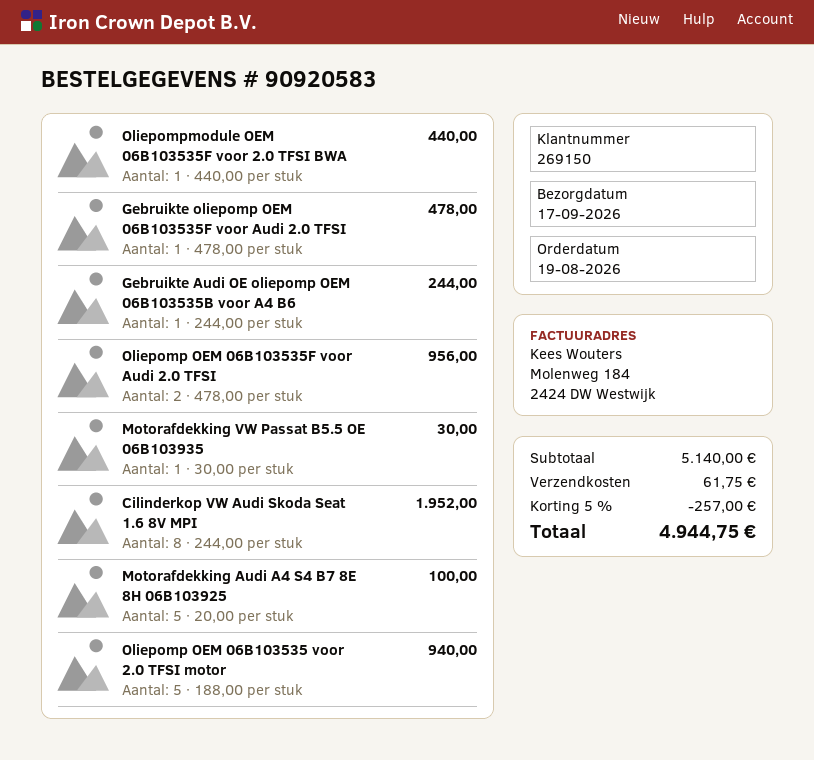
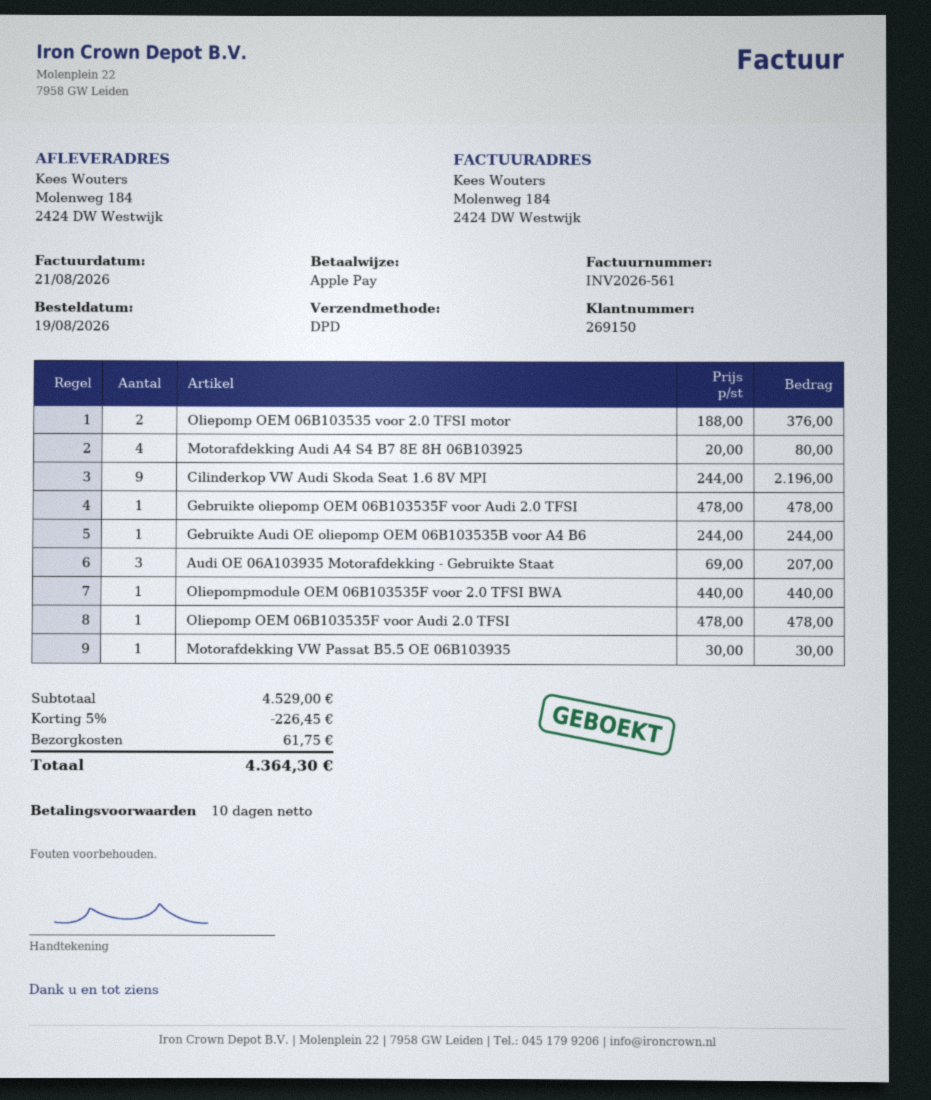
Oliepomp OEM 06B103535F voor Audi 2.0 TFSI: 2 x 478.00 = 956.00 -> 1 x 478.00 = 478.00
Cilinderkop VW Audi Skoda Seat 1.6 8V MPI: 8 x 244.00 = 1952.00 -> 9 x 244.00 = 2196.00
Motorafdekking Audi A4 S4 B7 8E 8H 06B103925: 5 x 20.00 = 100.00 -> 4 x 20.00 = 80.00
Oliepomp OEM 06B103535 voor 2.0 TFSI motor: 5 x 188.00 = 940.00 -> 2 x 188.00 = 376.00
Audi OE 06A103935 Motorafdekking - Gebruikte Staat: none -> 3 x 69.00 = 207.00
subtotal: 5140.00 -> 4529.00
discount: 5% = 257.00 -> 5% = 226.45
total: 4944.75 -> 4364.30

